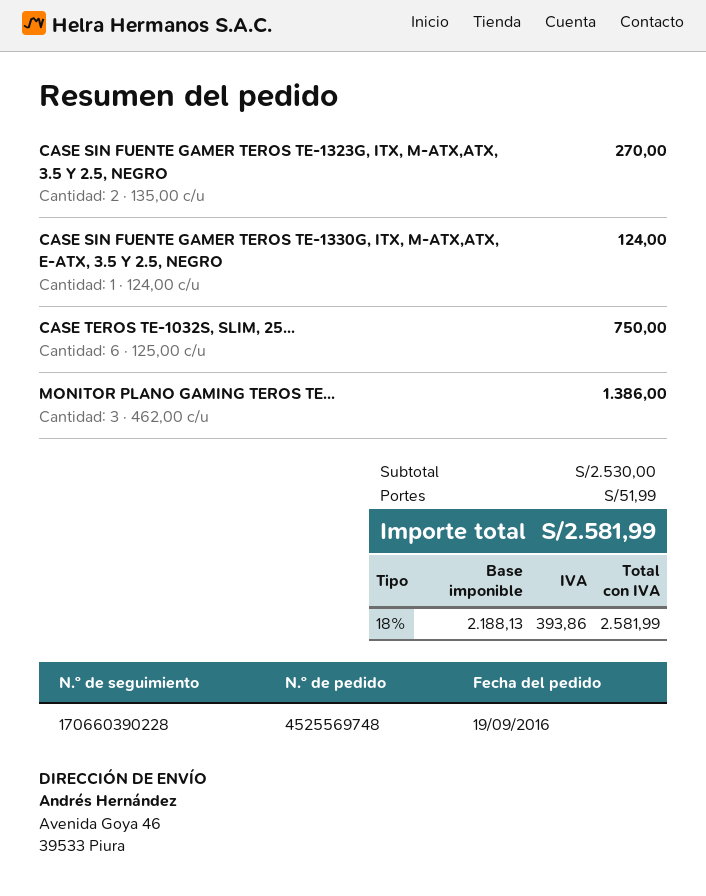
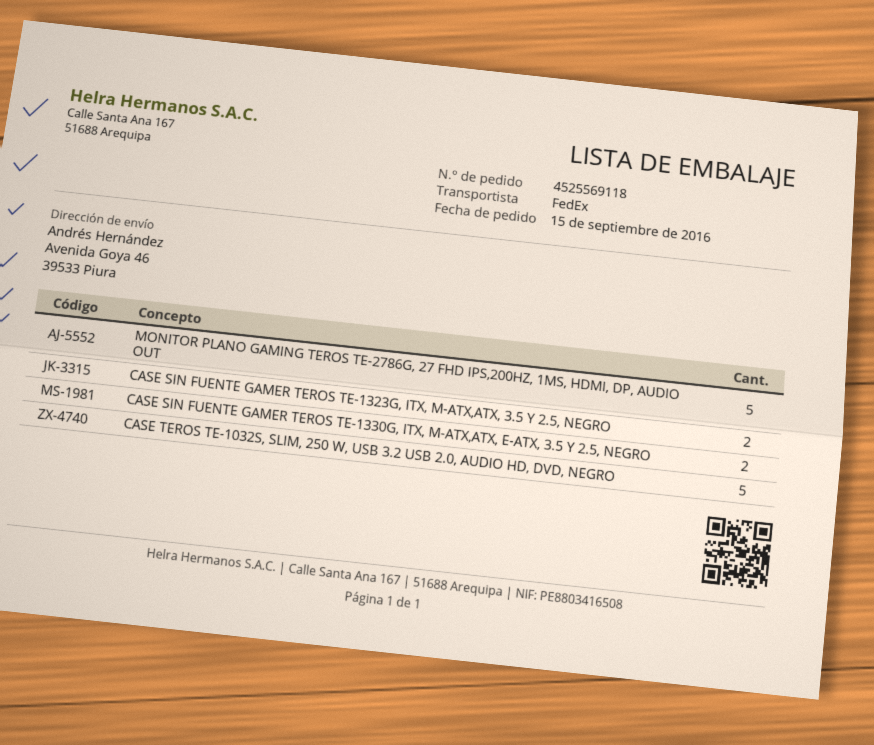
order number: 4525569748 -> 4525569118
order date: 2016-09-19 -> 2016-09-15
CASE SIN FUENTE GAMER TEROS TE-1330G, ITX, M-ATX,ATX, E-ATX, 3.5 Y 2.5, NEGRO: 1 -> 2
CASE TEROS TE-1032S, SLIM, 25...: 6 -> 5
MONITOR PLANO GAMING TEROS TE...: 3 -> 5

